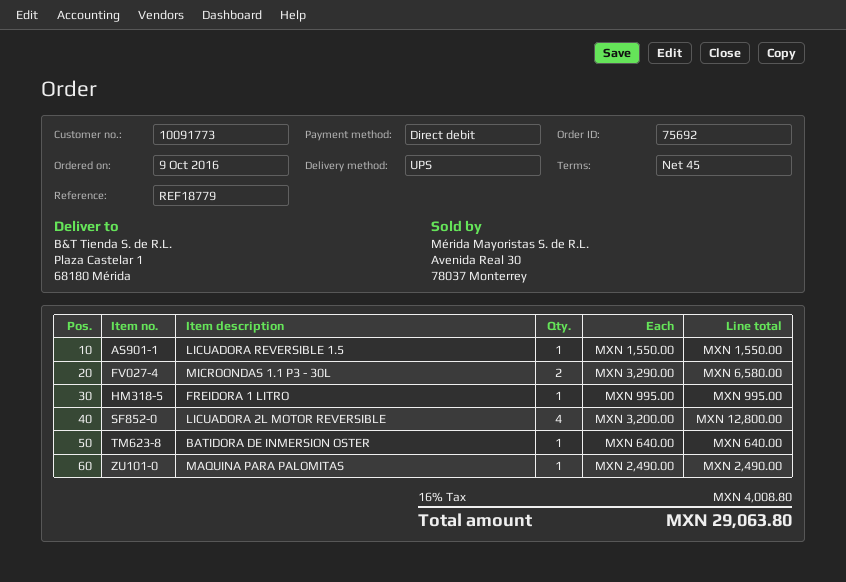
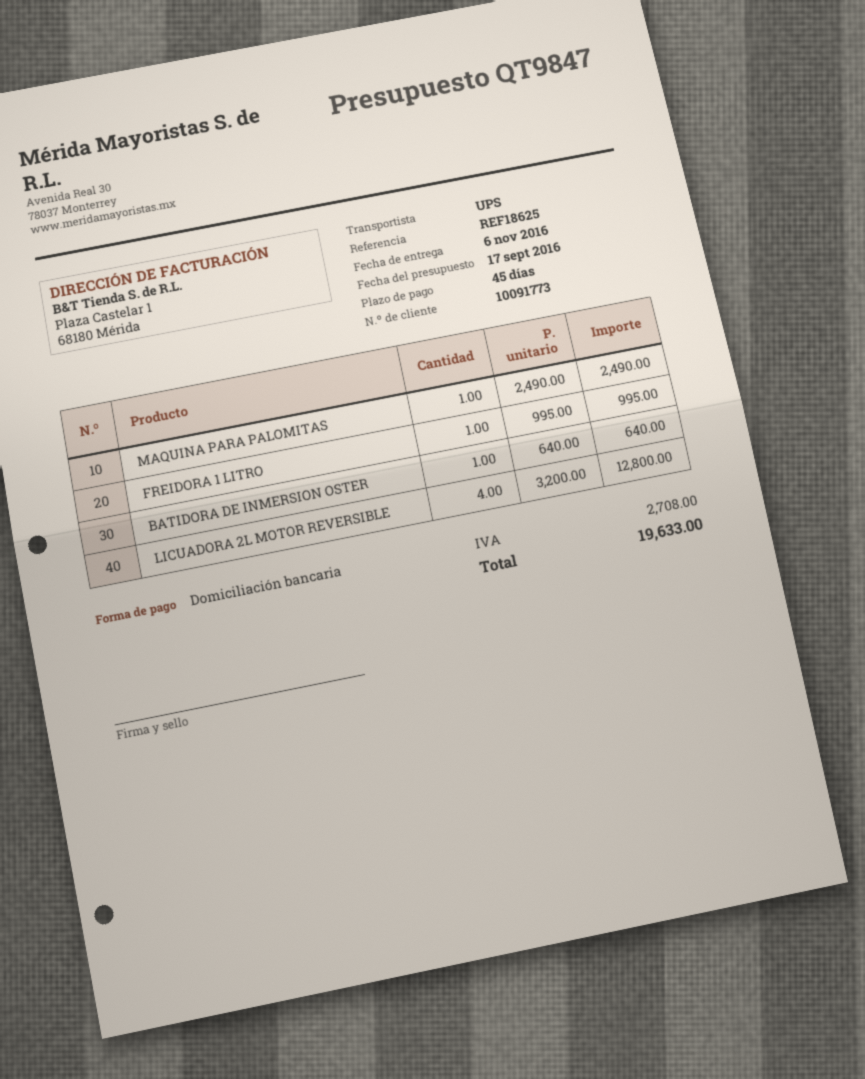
reference: REF18779 -> REF18625
LICUADORA REVERSIBLE 1.5: 1 x 1550.00 = 1550.00 -> none
MICROONDAS 1.1 P3 - 30L: 2 x 3290.00 = 6580.00 -> none
tax: 4008.80 -> 2708.00
total: 29063.80 -> 19633.00

